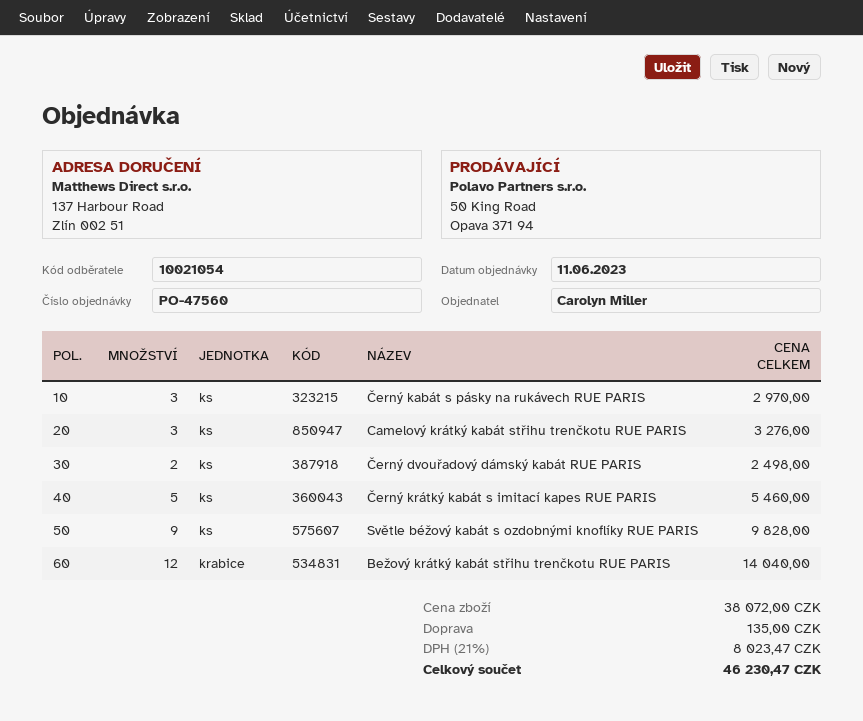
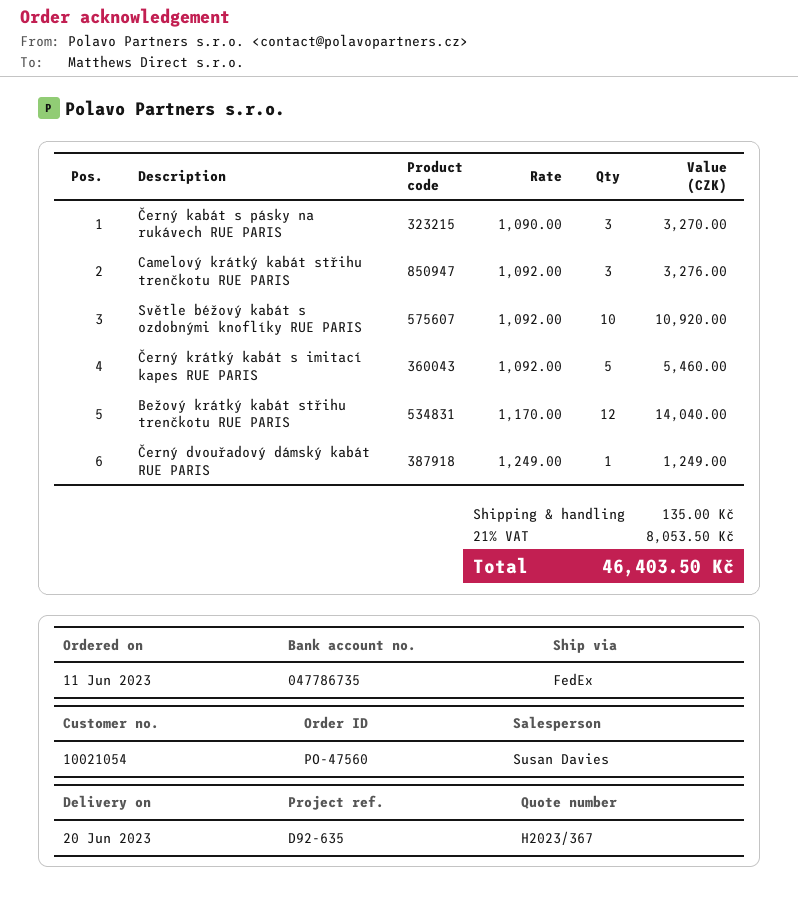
Černý kabát s pásky na rukávech RUE PARIS: 3 for 2970.00 -> 3 for 3270.00
Černý dvouřadový dámský kabát RUE PARIS: 2 for 2498.00 -> 1 for 1249.00
Světle béžový kabát s ozdobnými knoflíky RUE PARIS: 9 for 9828.00 -> 10 for 10920.00
tax: 21% = 8023.47 -> 21% = 8053.50
total: 46230.47 -> 46403.50

